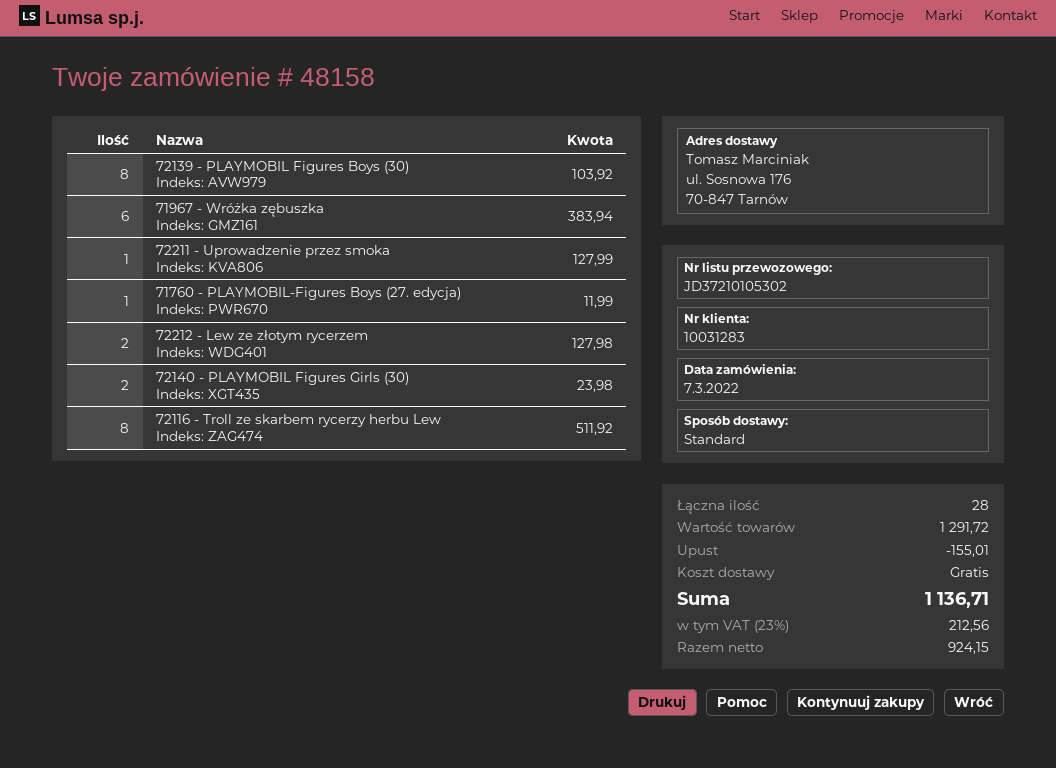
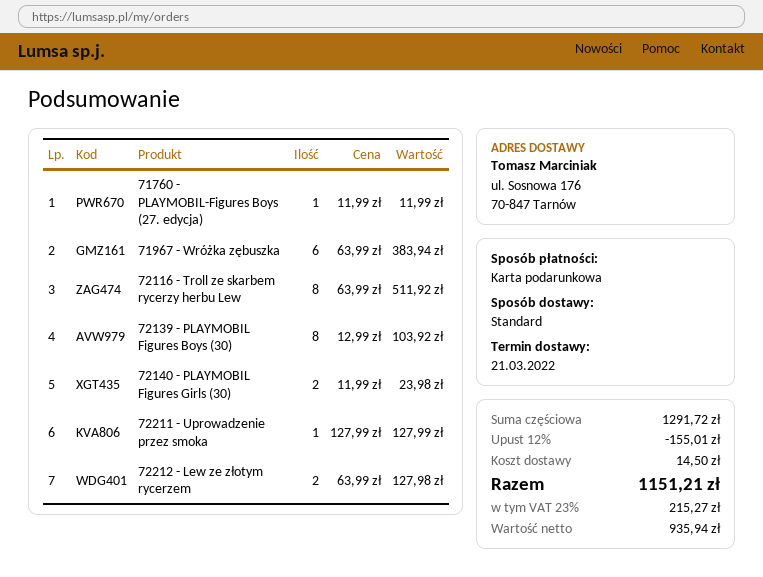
shipping: 0.00 -> 14.50
net: 924.15 -> 935.94
tax: 23% = 212.56 -> 23% = 215.27
total: 1136.71 -> 1151.21

